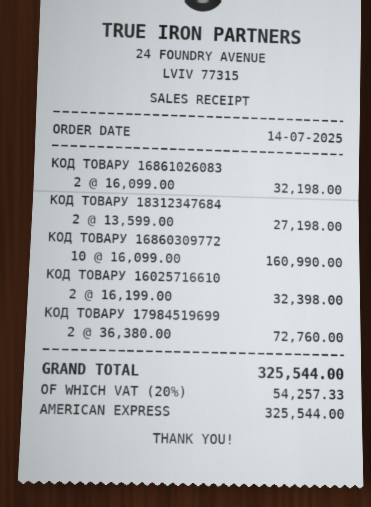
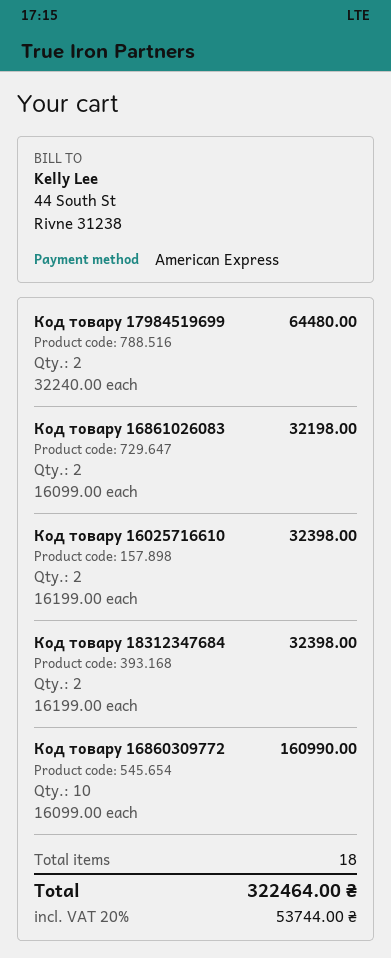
КОД ТОВАРУ 18312347684: 2 x 13599.00 = 27198.00 -> 2 x 16199.00 = 32398.00
КОД ТОВАРУ 17984519699: 2 x 36380.00 = 72760.00 -> 2 x 32240.00 = 64480.00
tax: 20% = 54257.33 -> 20% = 53744.00
total: 325544.00 -> 322464.00

